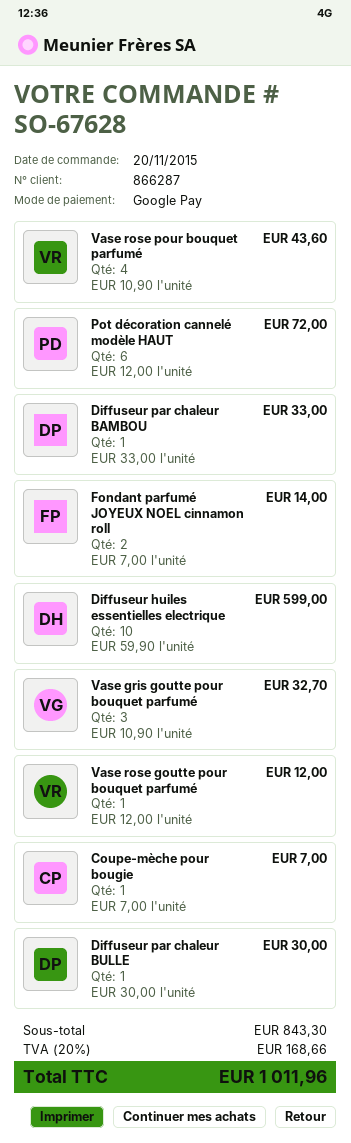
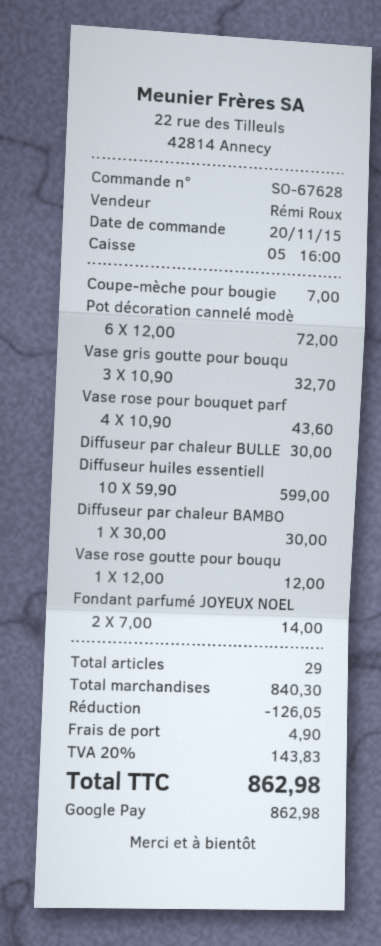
Diffuseur par chaleur BAMBOU: 1 x 33.00 = 33.00 -> 1 x 30.00 = 30.00
subtotal: 843.30 -> 840.30
discount: none -> 126.05
shipping: none -> 4.90
tax: 20% = 168.66 -> 20% = 143.83
total: 1011.96 -> 862.98

